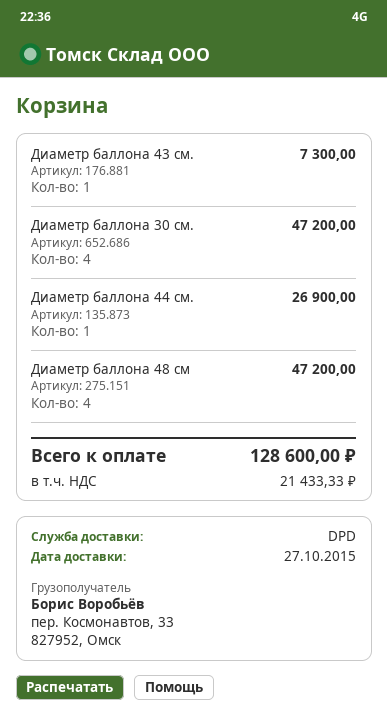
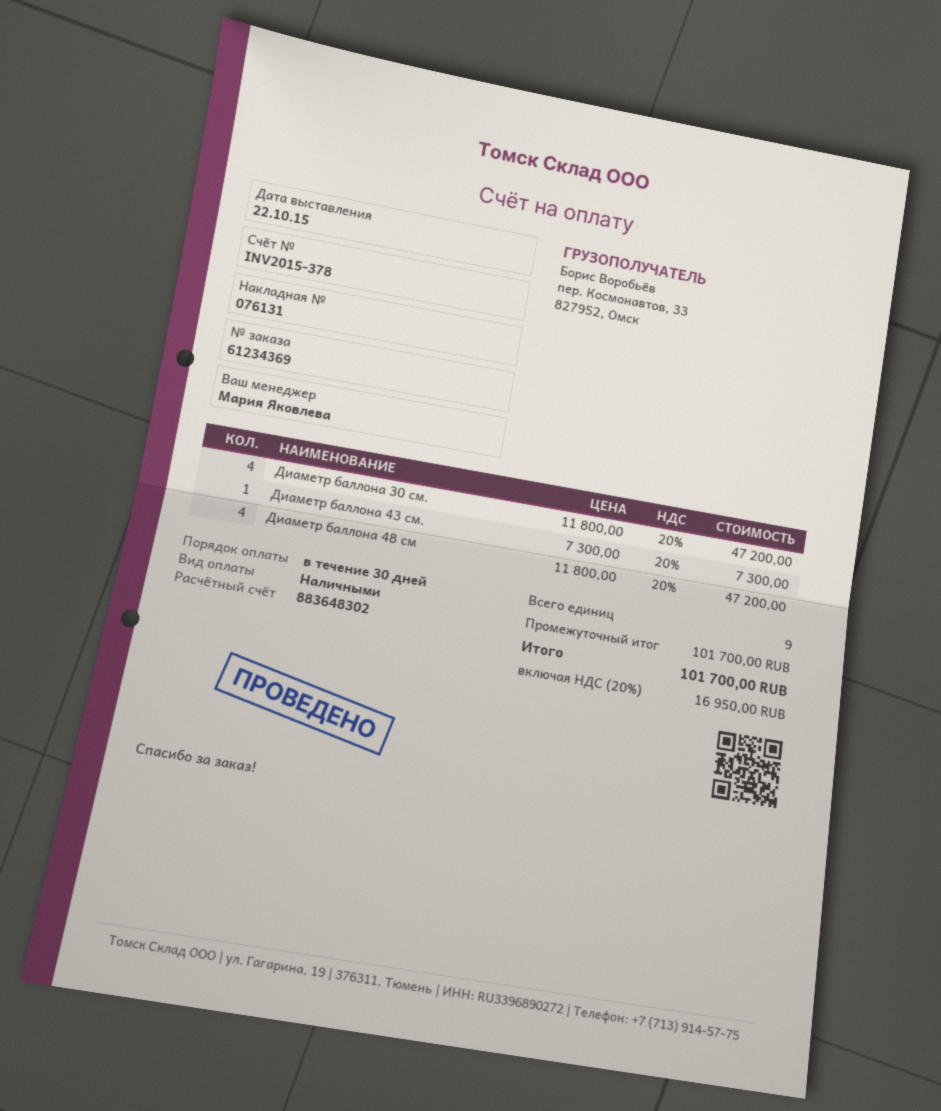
Диаметр баллона 44 см.: 1 for 26900.00 -> none
tax: 21433.33 -> 16950.00
total: 128600.00 -> 101700.00

